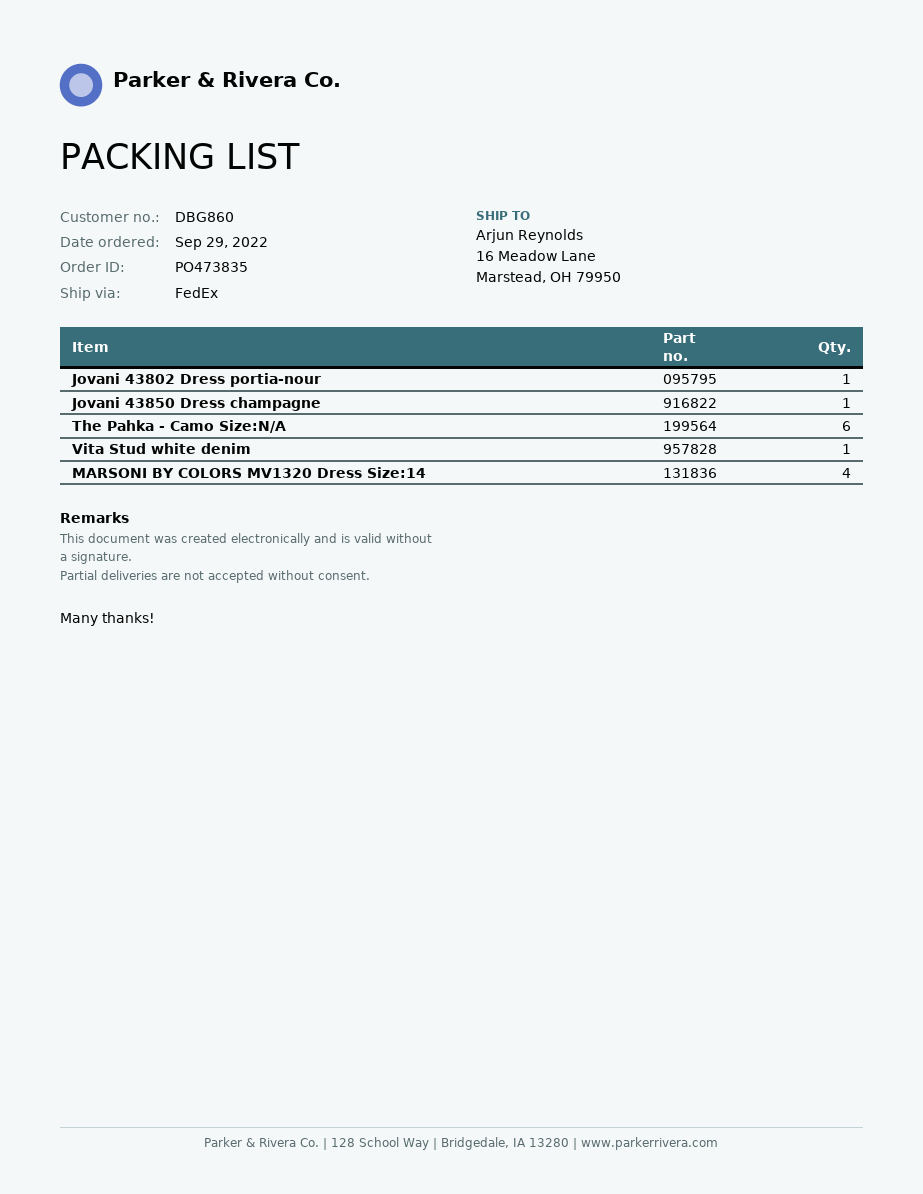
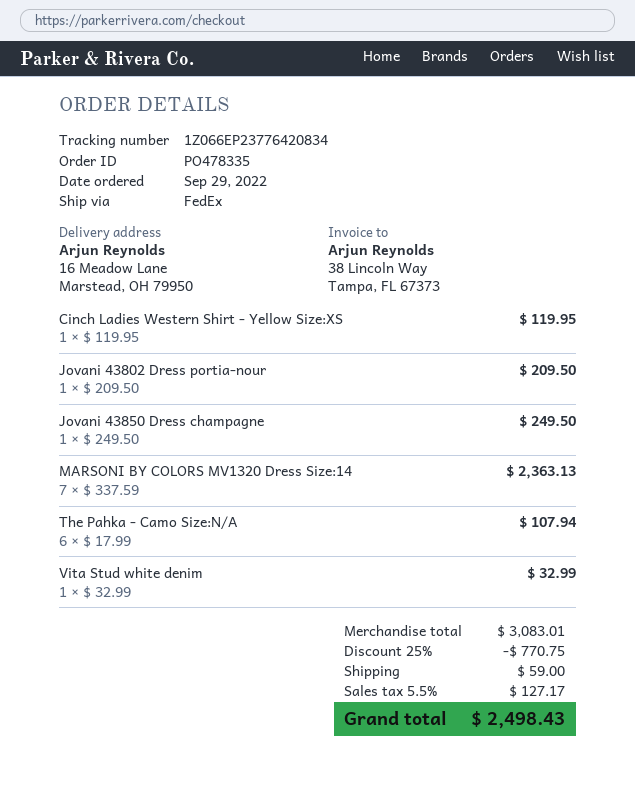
order number: PO473835 -> PO478335
MARSONI BY COLORS MV1320 Dress Size:14: 4 -> 7
Cinch Ladies Western Shirt - Yellow Size:XS: none -> 1

